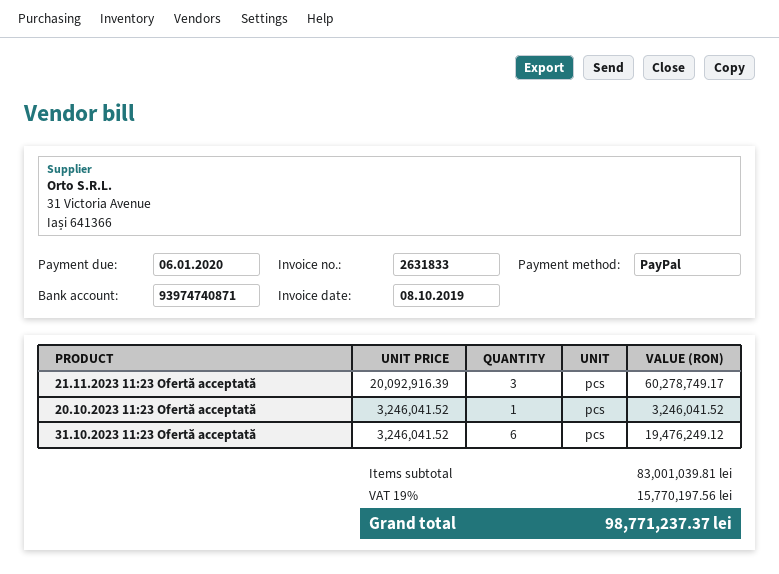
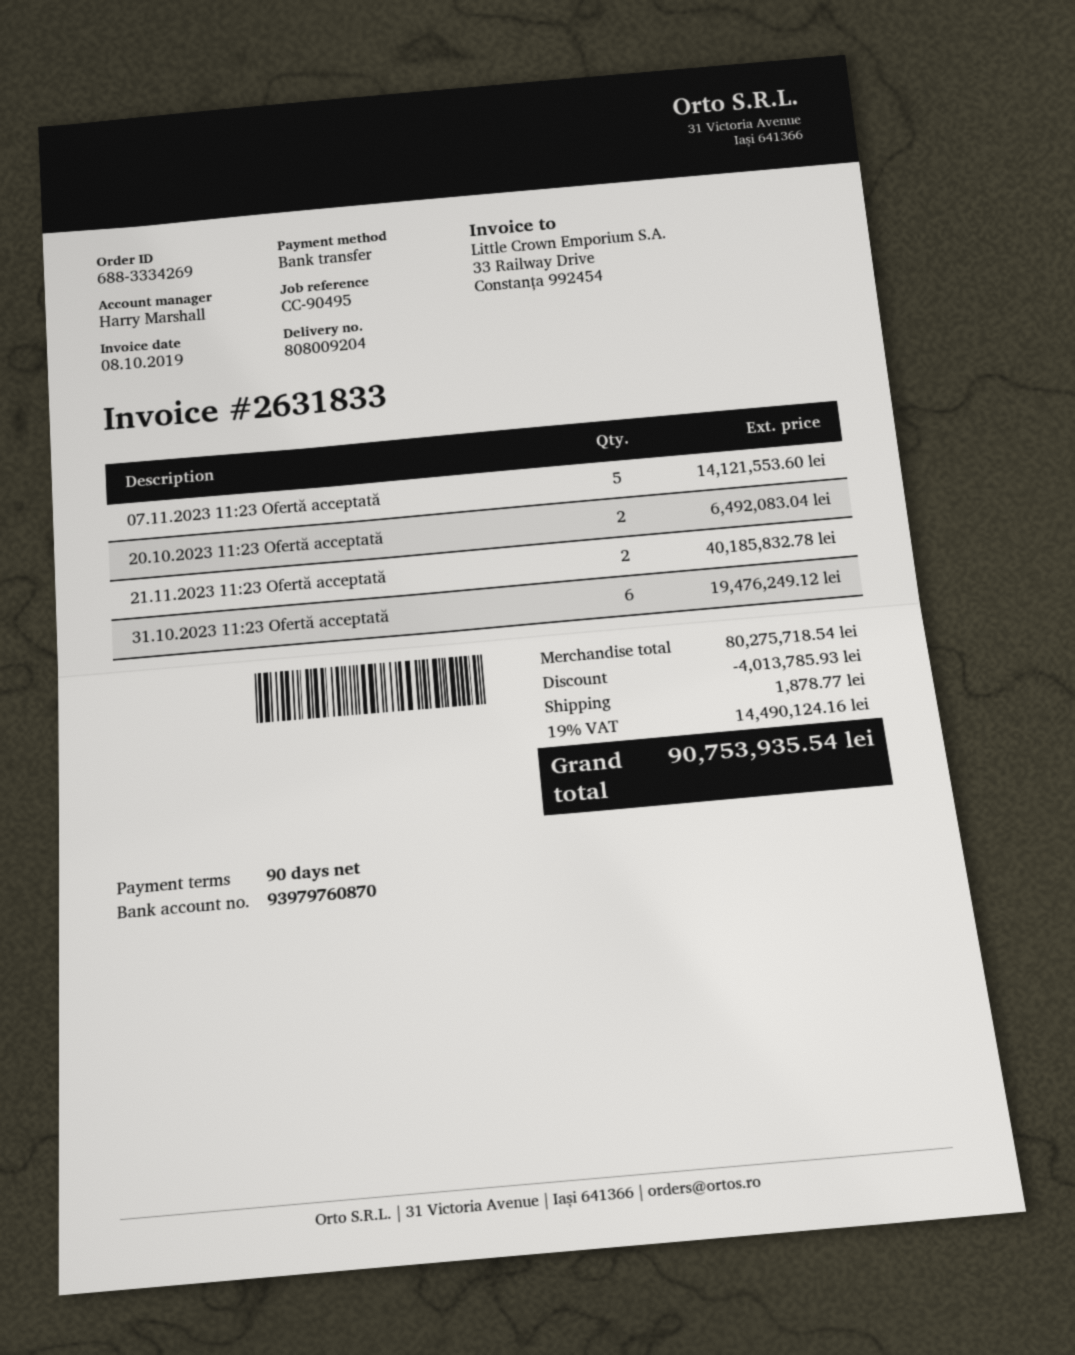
payment method: PayPal -> bank transfer
bank account: 93974740871 -> 93979760870
21.11.2023 11:23 Ofertă acceptată: 3 for 60278749.17 -> 2 for 40185832.78
20.10.2023 11:23 Ofertă acceptată: 1 for 3246041.52 -> 2 for 6492083.04
07.11.2023 11:23 Ofertă acceptată: none -> 5 for 14121553.60
subtotal: 83001039.81 -> 80275718.54
discount: none -> 4013785.93
shipping: none -> 1878.77
tax: 19% = 15770197.56 -> 19% = 14490124.16
total: 98771237.37 -> 90753935.54

